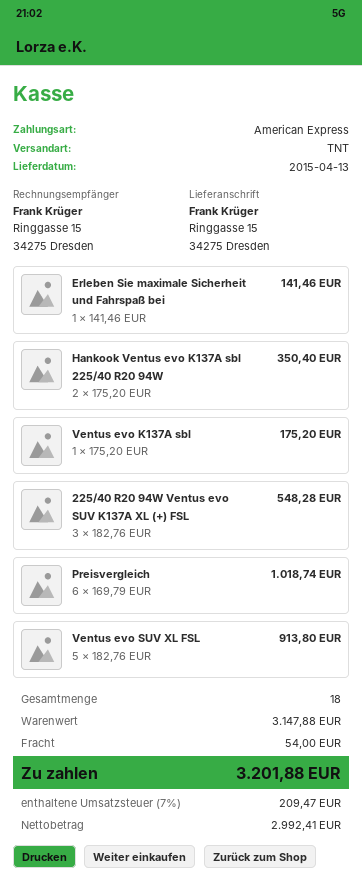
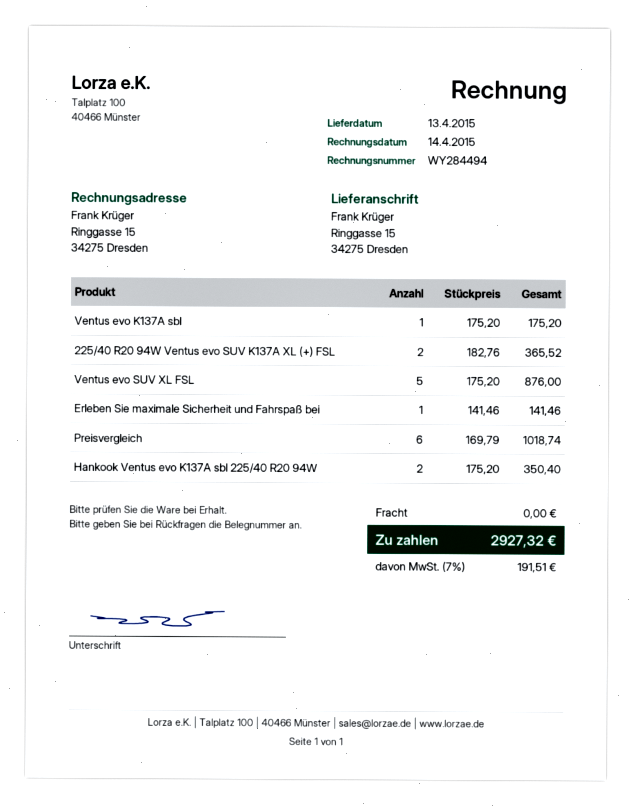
225/40 R20 94W Ventus evo SUV K137A XL (+) FSL: 3 x 182.76 = 548.28 -> 2 x 182.76 = 365.52
Ventus evo SUV XL FSL: 5 x 182.76 = 913.80 -> 5 x 175.20 = 876.00
shipping: 54.00 -> 0.00
tax: 7% = 209.47 -> 7% = 191.51
total: 3201.88 -> 2927.32

